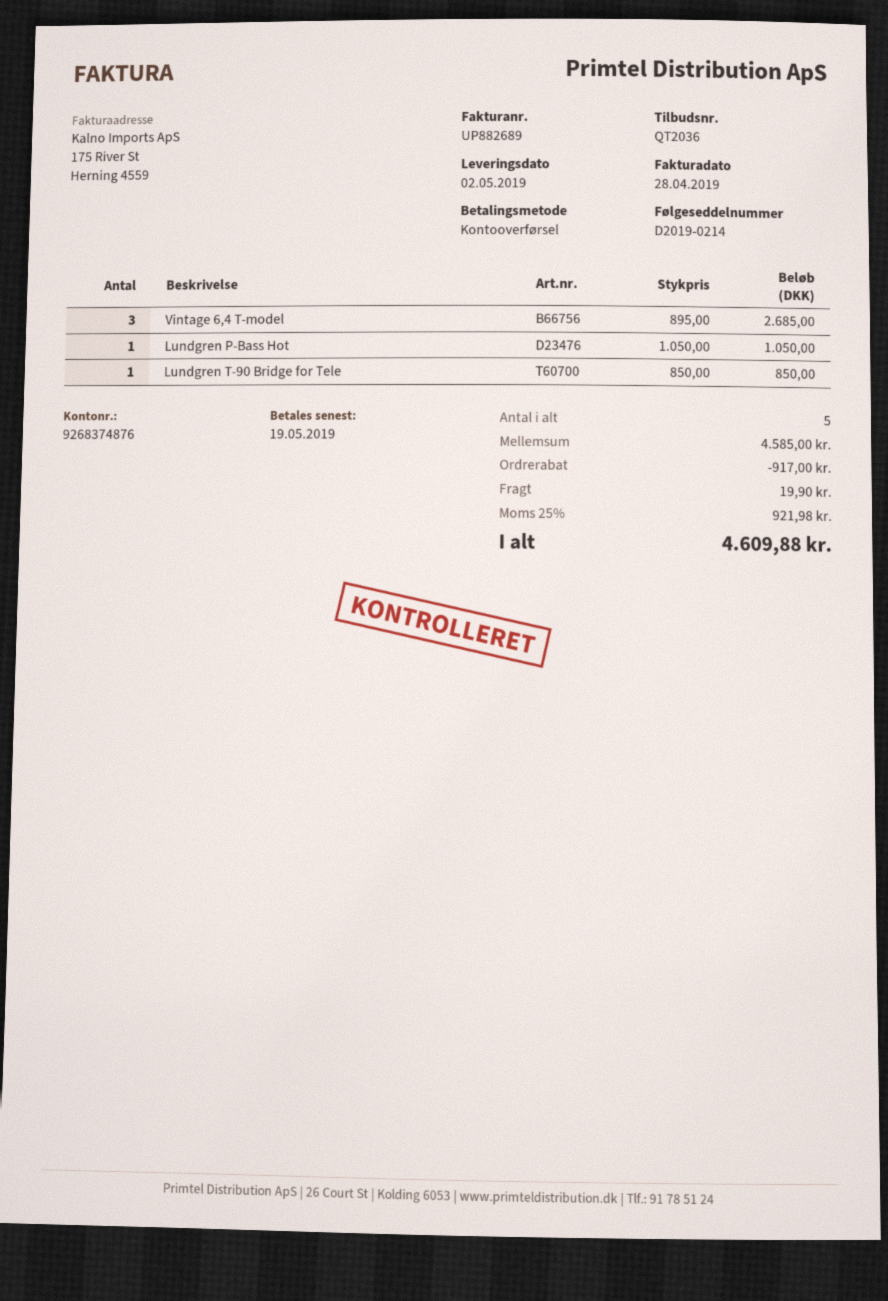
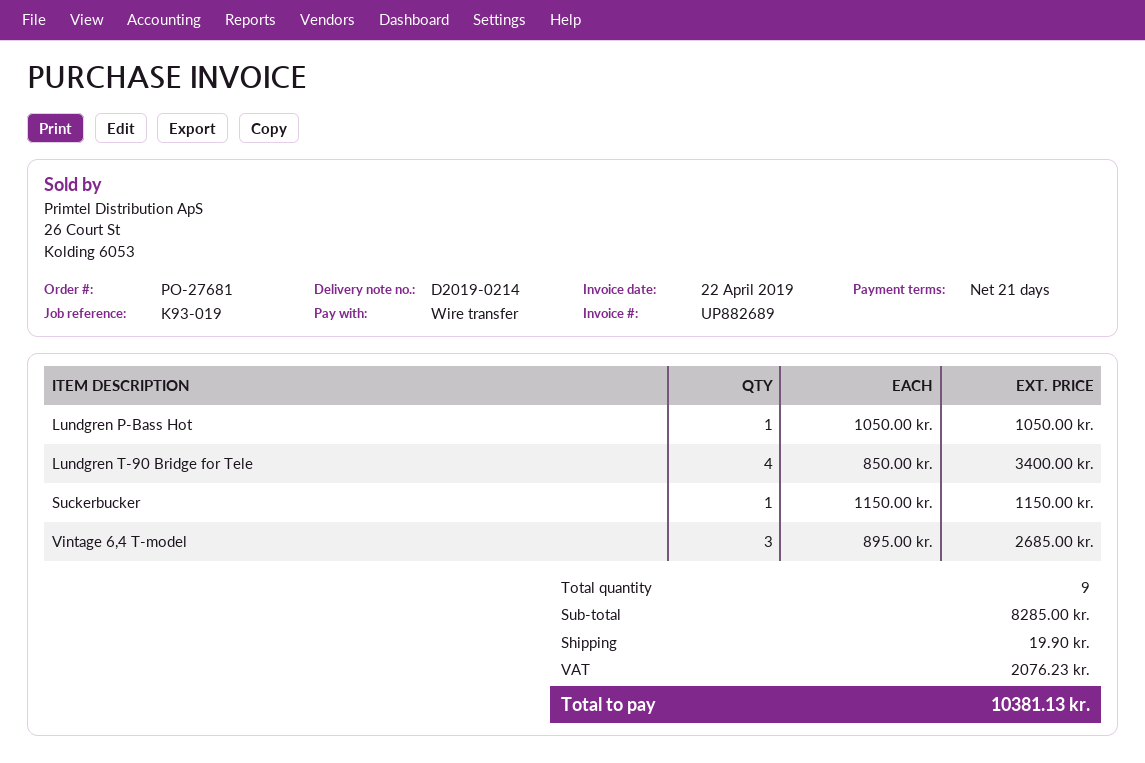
invoice date: 2019-04-28 -> 2019-04-22
Lundgren T-90 Bridge for Tele: 1 x 850.00 = 850.00 -> 4 x 850.00 = 3400.00
Suckerbucker: none -> 1 x 1150.00 = 1150.00
total quantity: 5 -> 9
subtotal: 4585.00 -> 8285.00
discount: 917.00 -> none
tax: 921.98 -> 2076.23
total: 4609.88 -> 10381.13

